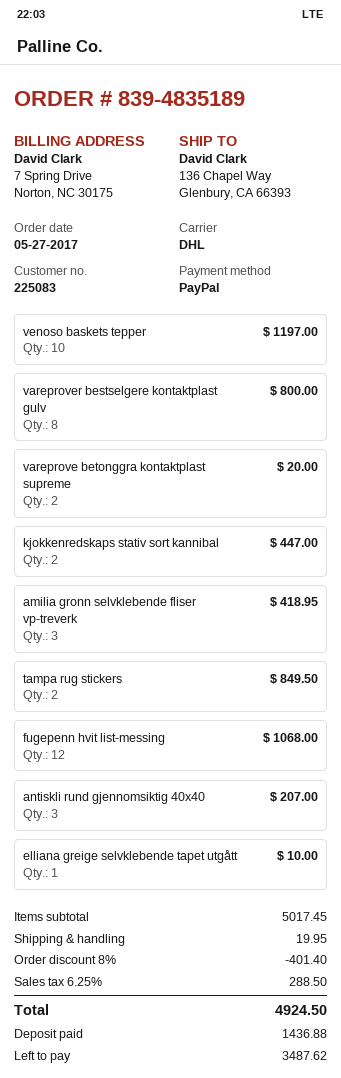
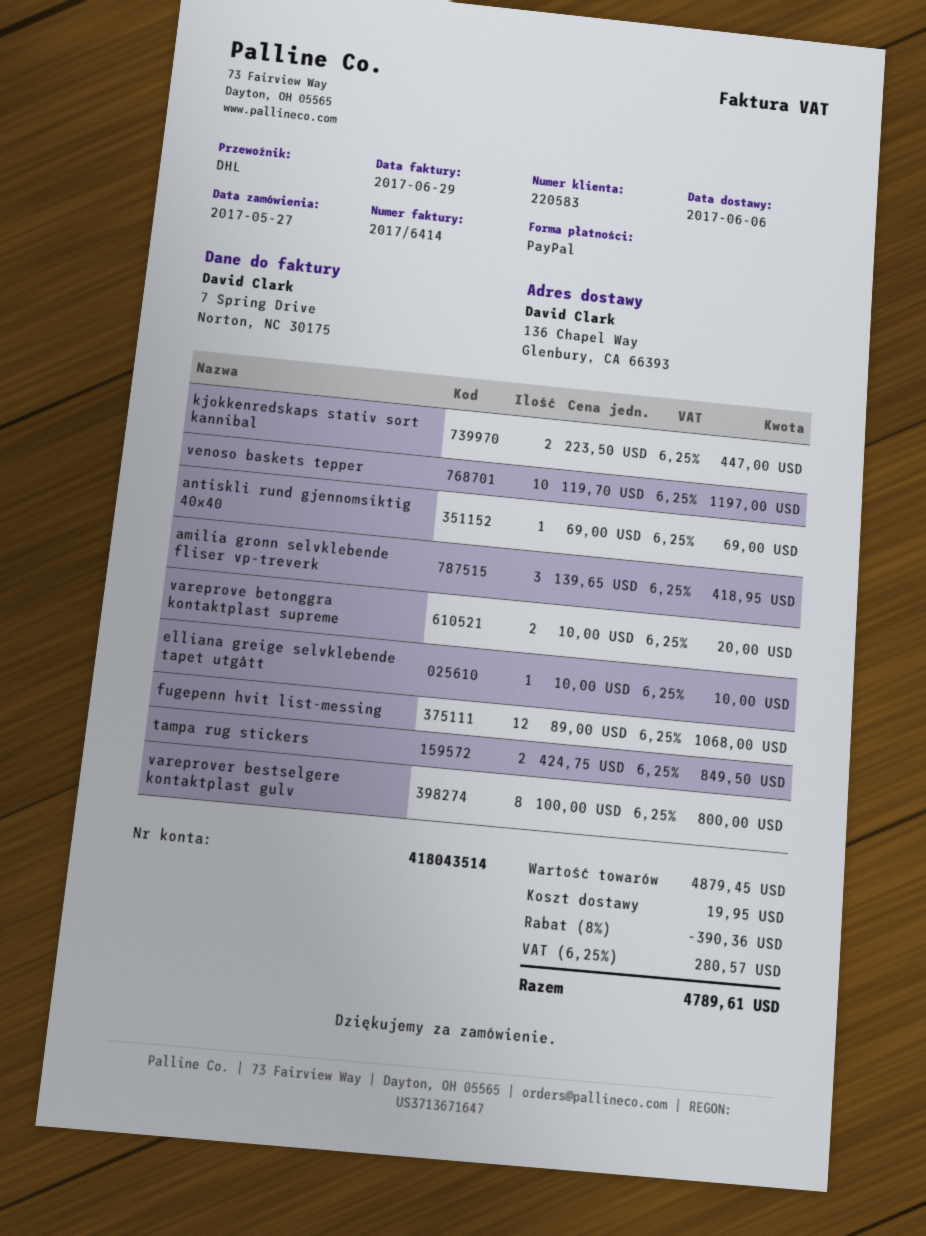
customer number: 225083 -> 220583
antiskli rund gjennomsiktig 40x40: 3 for 207.00 -> 1 for 69.00
subtotal: 5017.45 -> 4879.45
discount: 8% = 401.40 -> 8% = 390.36
tax: 6.25% = 288.50 -> 6.25% = 280.57
total: 4924.50 -> 4789.61

